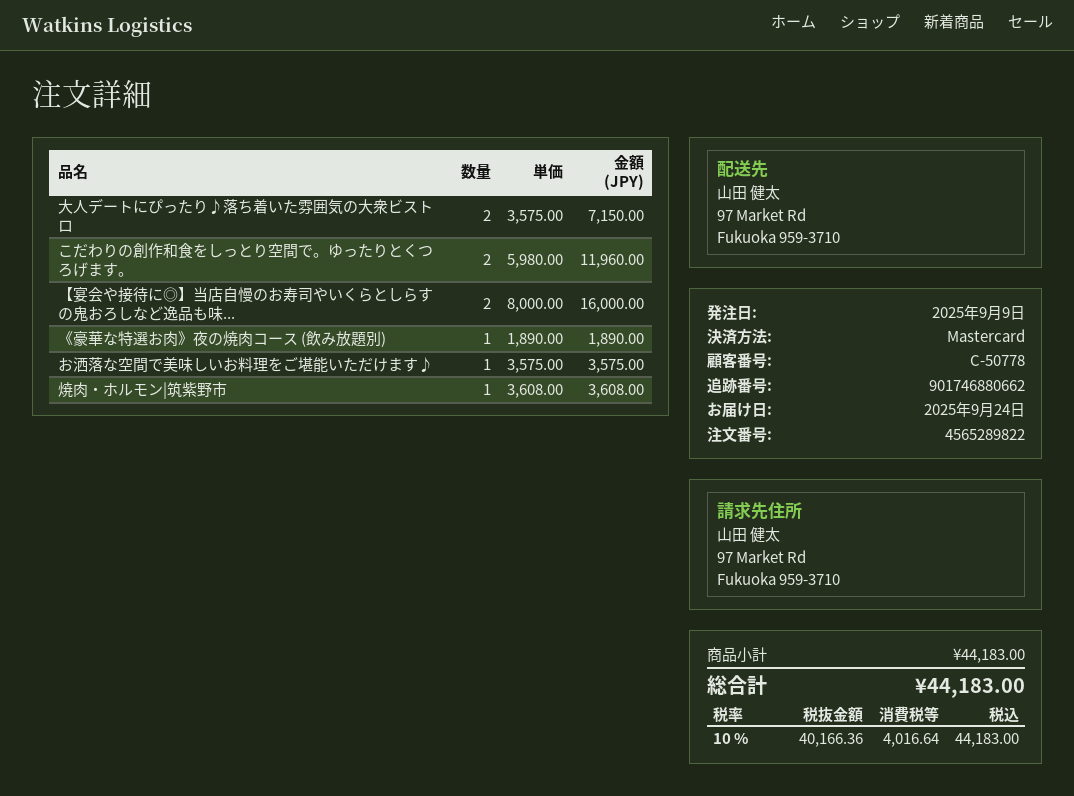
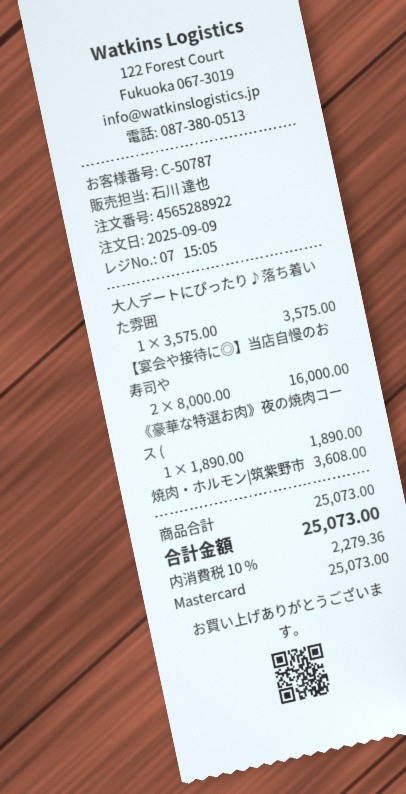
order number: 4565289822 -> 4565288922
customer number: C-50778 -> C-50787
大人デートにぴったり♪落ち着いた雰囲気の大衆ビストロ: 2 x 3575.00 = 7150.00 -> 1 x 3575.00 = 3575.00
こだわりの創作和食をしっとり空間で。ゆったりとくつろげます。: 2 x 5980.00 = 11960.00 -> none
お洒落な空間で美味しいお料理をご堪能いただけます♪: 1 x 3575.00 = 3575.00 -> none
subtotal: 44183.00 -> 25073.00
tax: 10% = 4016.64 -> 10% = 2279.36
total: 44183.00 -> 25073.00

